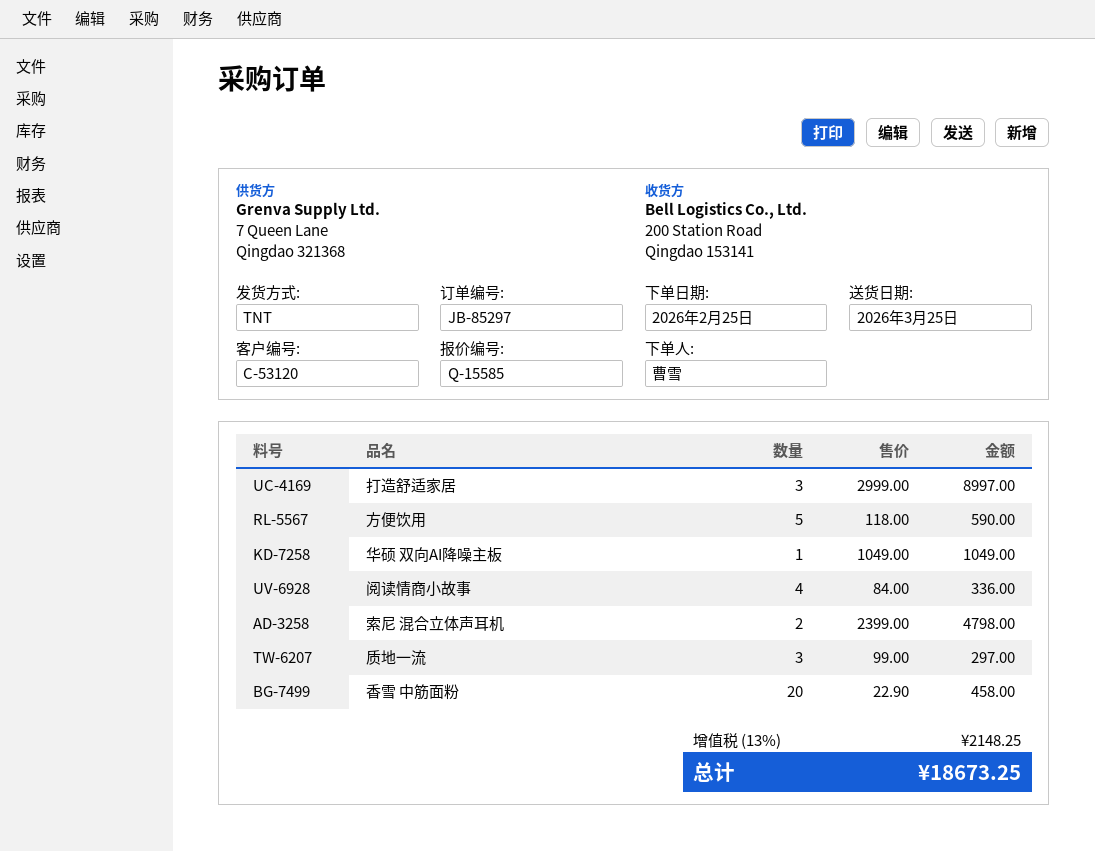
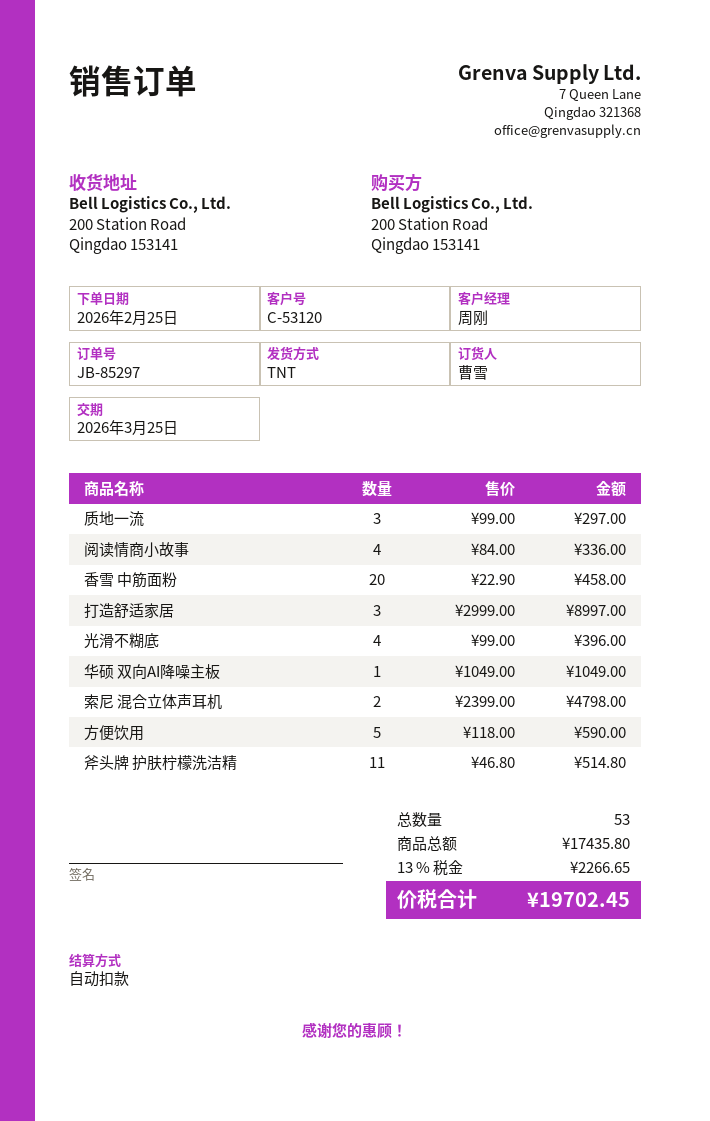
光滑不糊底: none -> 4 x 99.00 = 396.00
斧头牌 护肤柠檬洗洁精: none -> 11 x 46.80 = 514.80
tax: 13% = 2148.25 -> 13% = 2266.65
total: 18673.25 -> 19702.45

